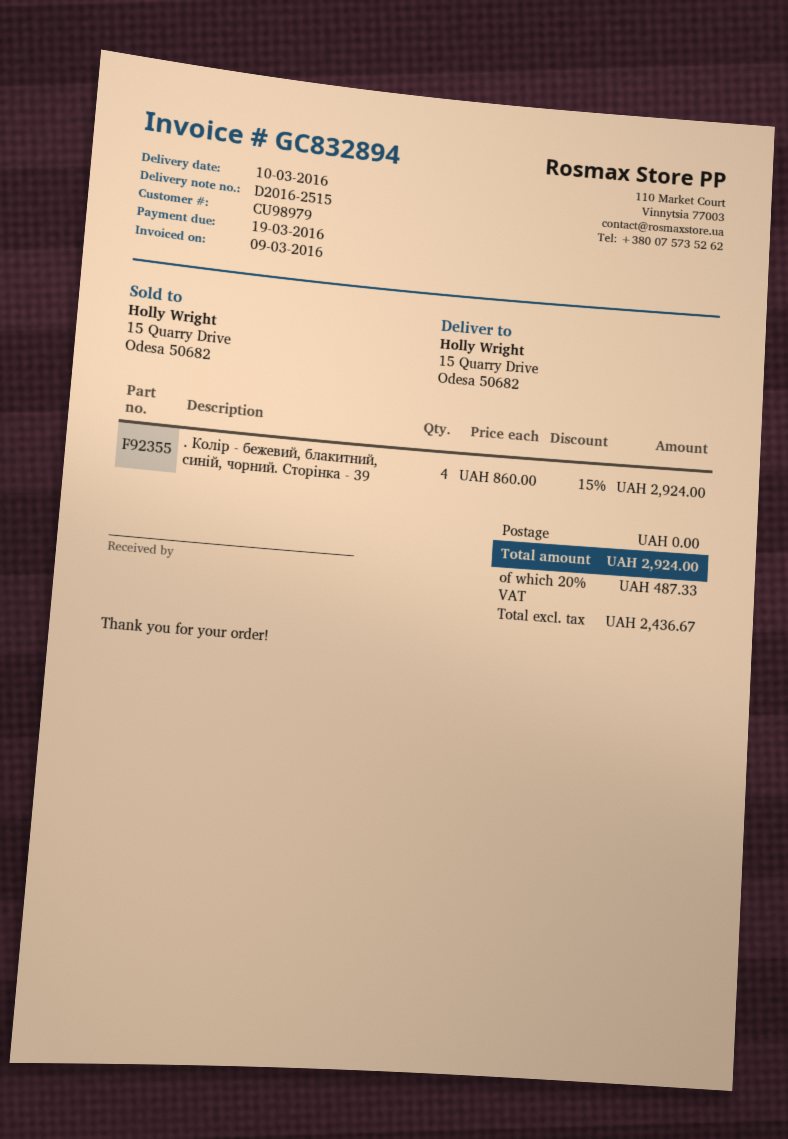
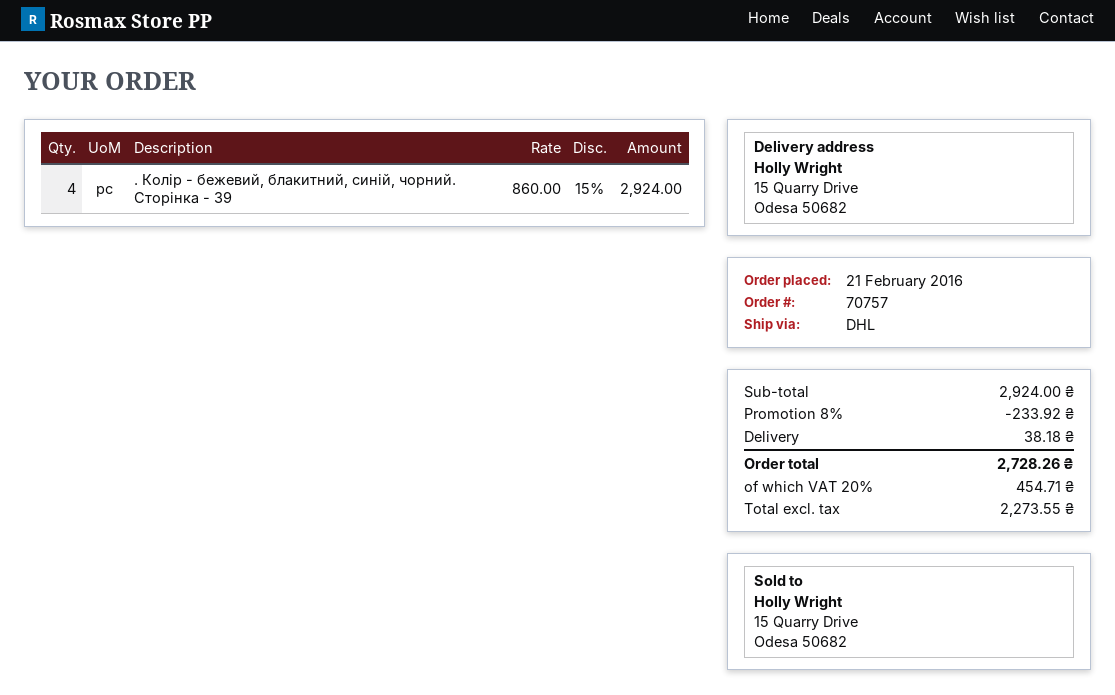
discount: none -> 8% = 233.92
shipping: 0.00 -> 38.18
net: 2436.67 -> 2273.55
tax: 20% = 487.33 -> 20% = 454.71
total: 2924.00 -> 2728.26

